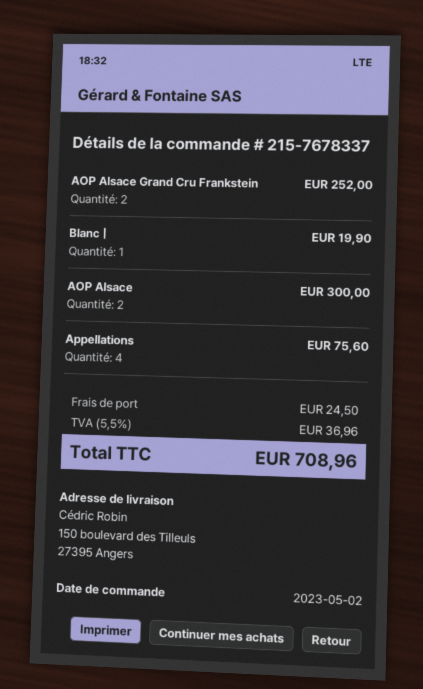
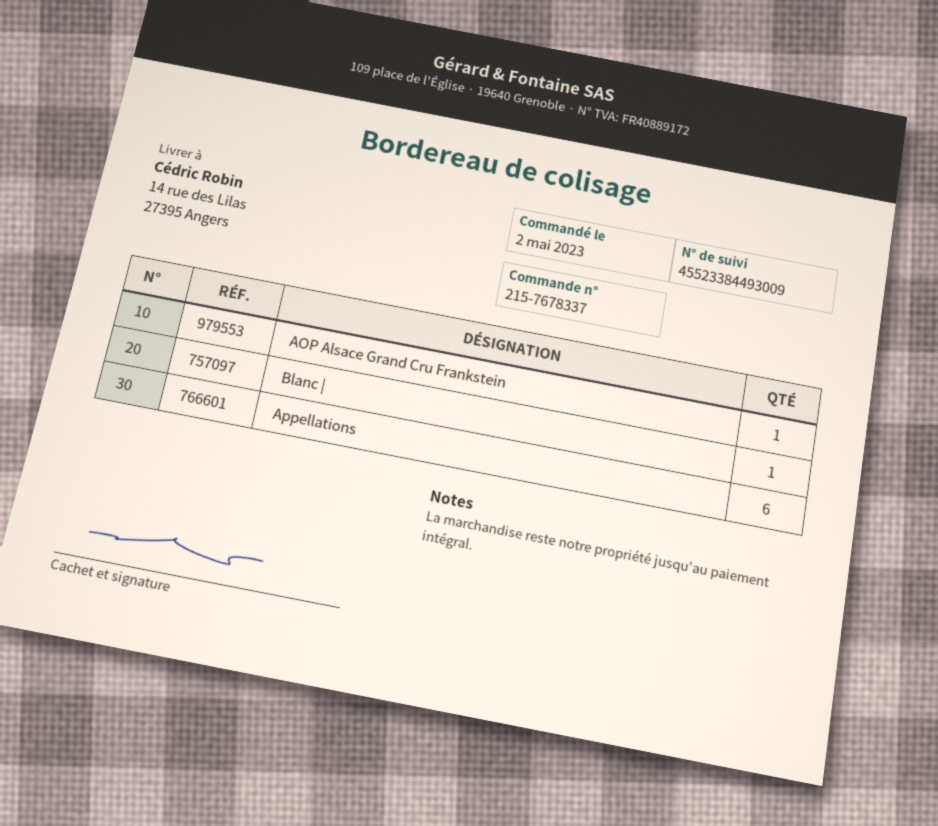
ship to: 150 boulevard des Tilleuls, 27395 Angers -> 14 rue des Lilas, 27395 Angers
AOP Alsace Grand Cru Frankstein: 2 -> 1
AOP Alsace: 2 -> none
Appellations: 4 -> 6

